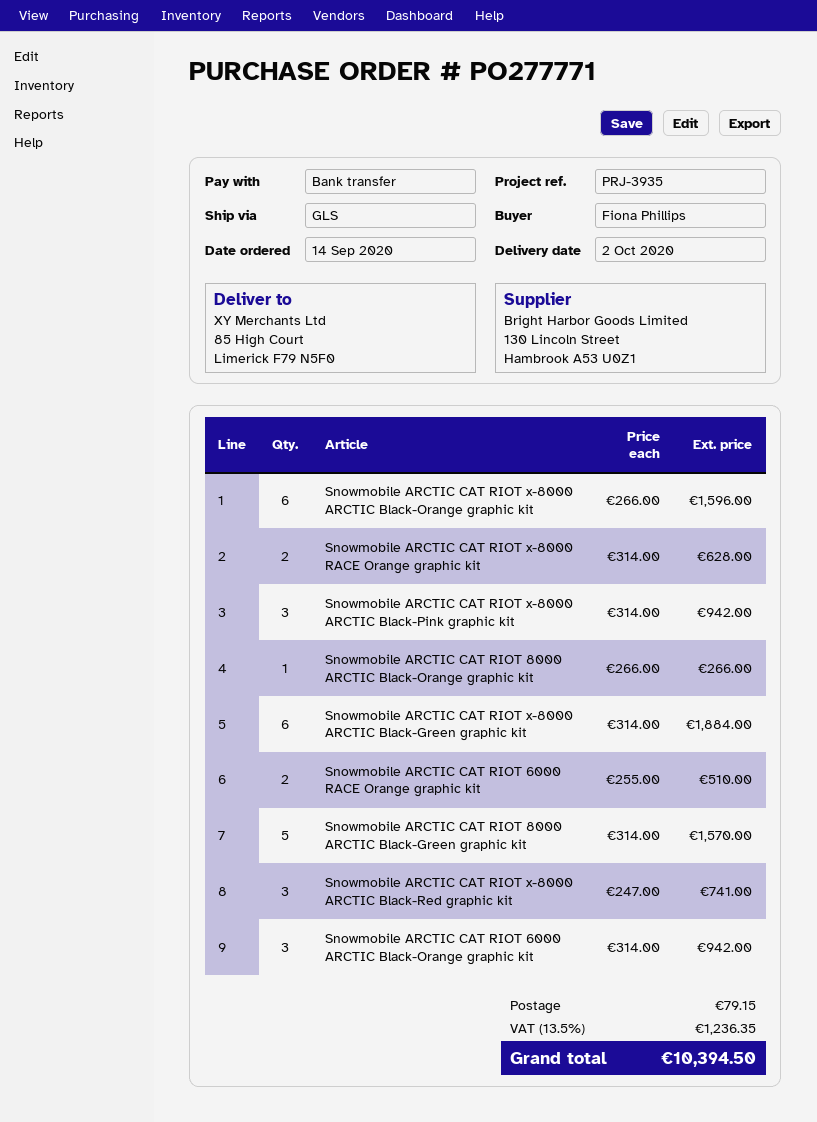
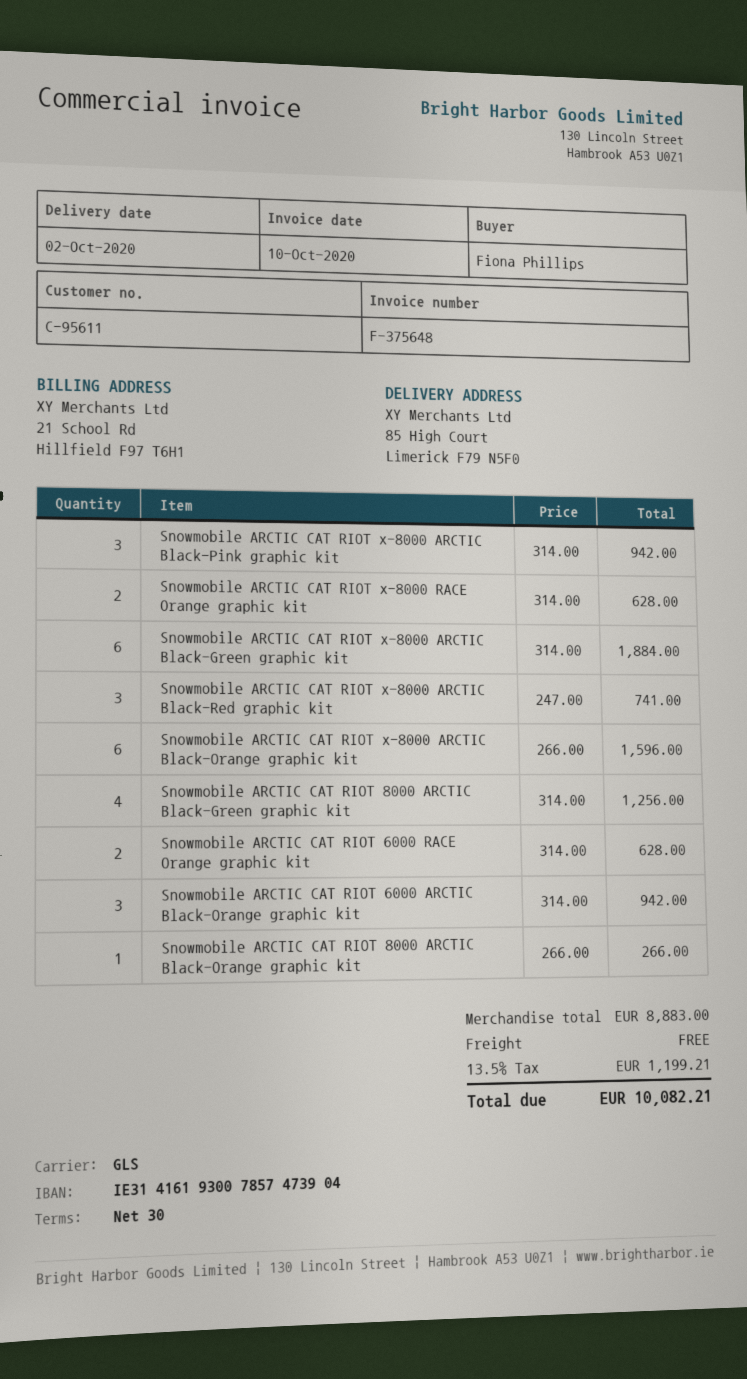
Snowmobile ARCTIC CAT RIOT 6000 RACE Orange graphic kit: 2 x 255.00 = 510.00 -> 2 x 314.00 = 628.00
Snowmobile ARCTIC CAT RIOT 8000 ARCTIC Black-Green graphic kit: 5 x 314.00 = 1570.00 -> 4 x 314.00 = 1256.00
shipping: 79.15 -> 0.00
tax: 13.5% = 1236.35 -> 13.5% = 1199.21
total: 10394.50 -> 10082.21

